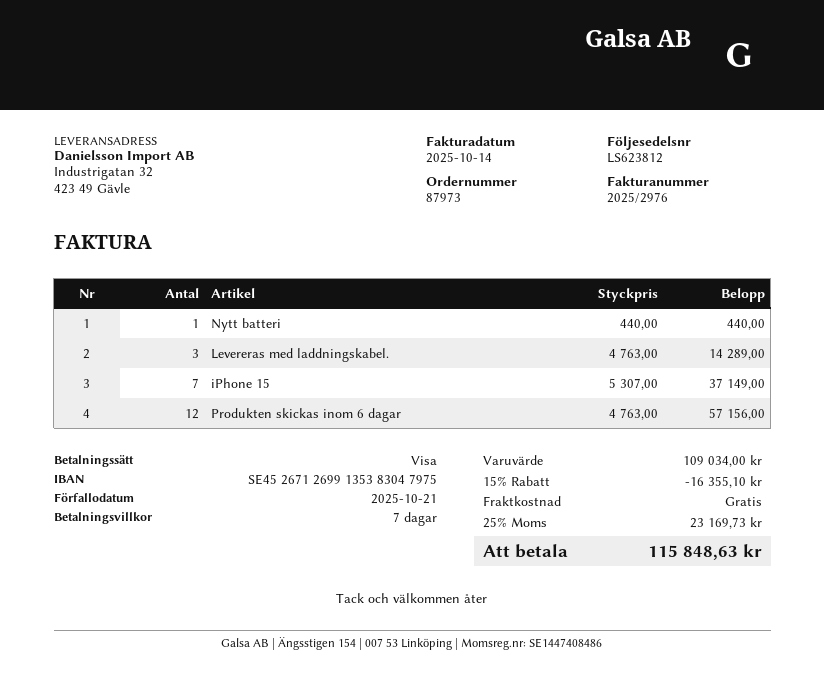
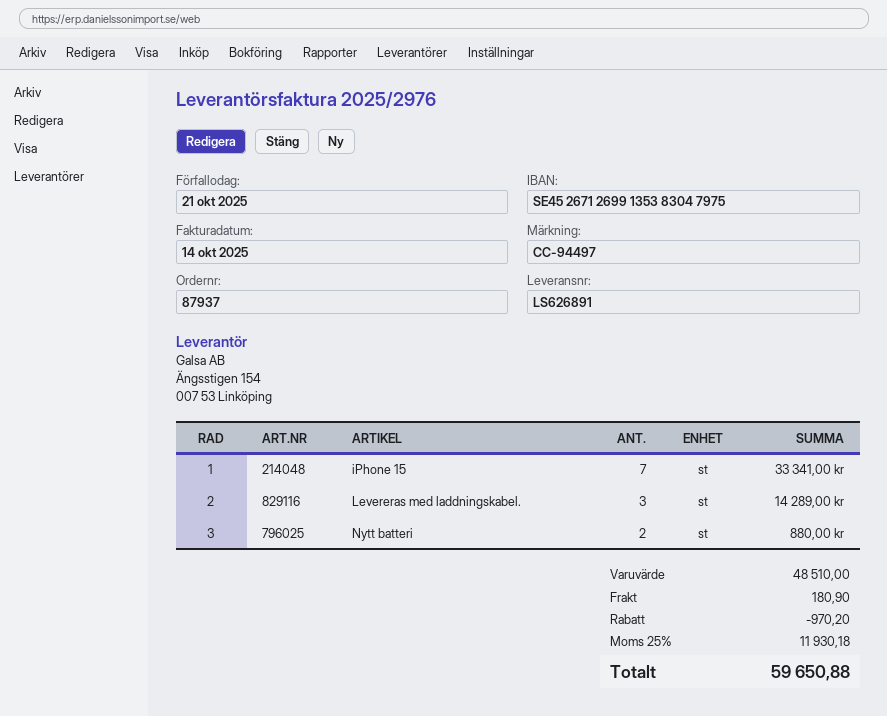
order number: 87973 -> 87937
delivery note number: LS623812 -> LS626891
Nytt batteri: 1 for 440.00 -> 2 for 880.00
iPhone 15: 7 for 37149.00 -> 7 for 33341.00
Produkten skickas inom 6 dagar: 12 for 57156.00 -> none
subtotal: 109034.00 -> 48510.00
discount: 16355.10 -> 970.20
shipping: 0.00 -> 180.90
tax: 25% = 23169.73 -> 25% = 11930.18
total: 115848.63 -> 59650.88

